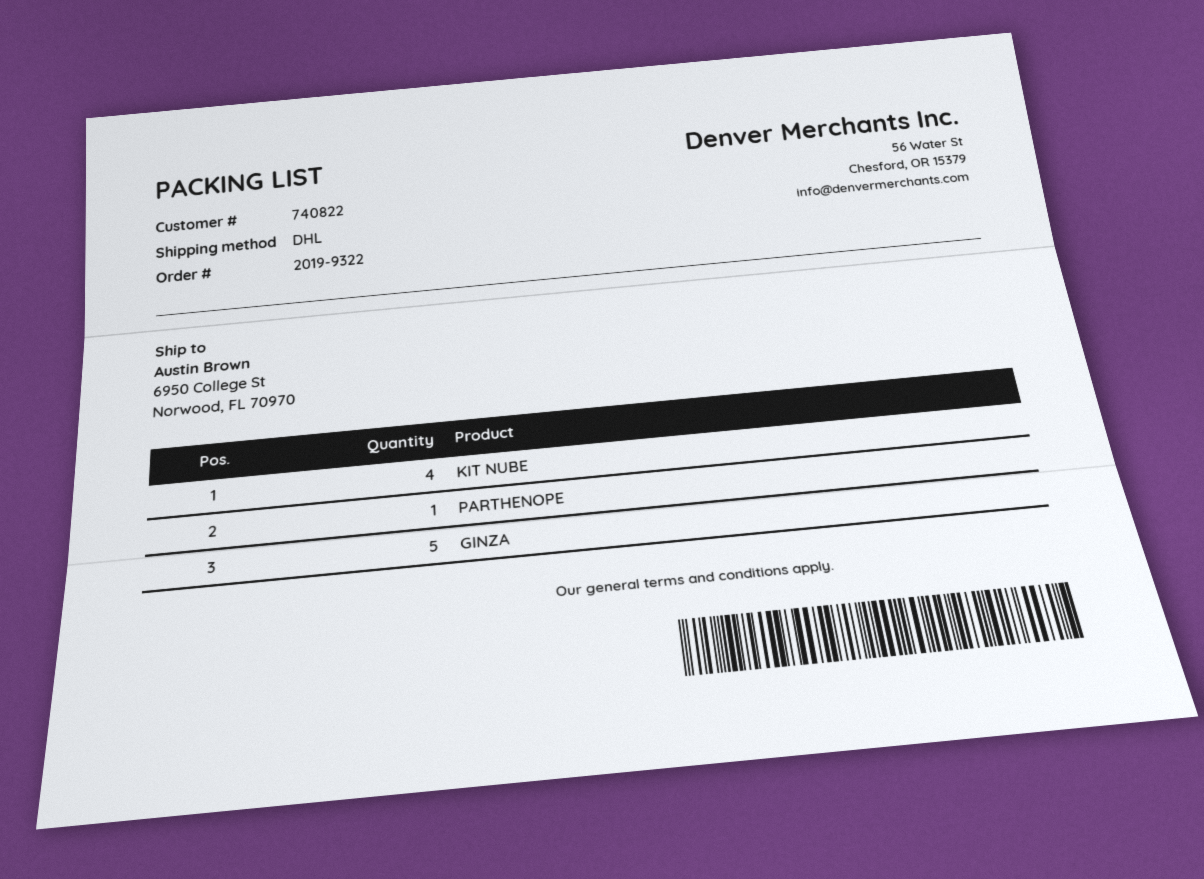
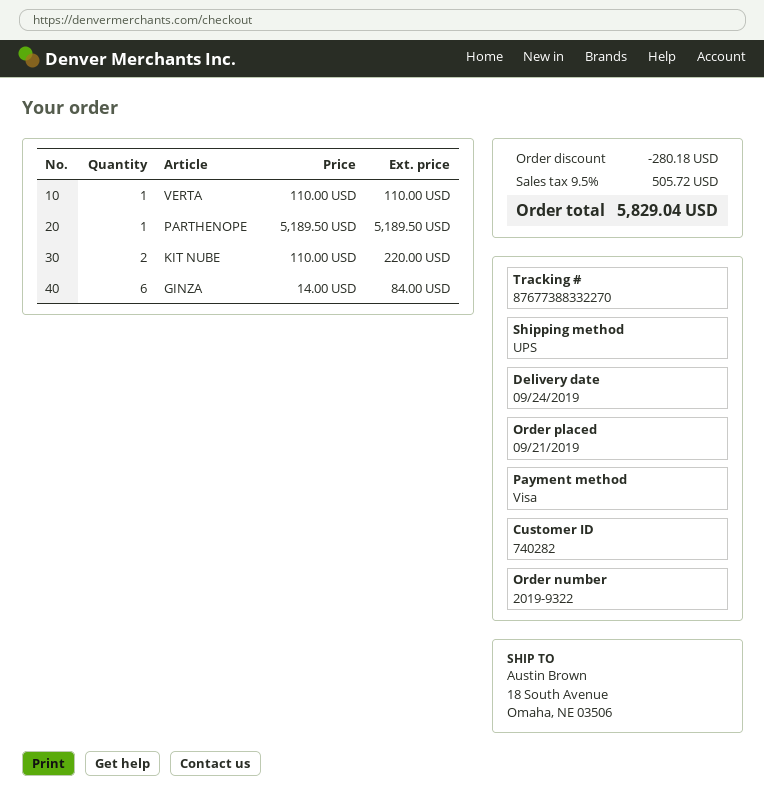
customer number: 740822 -> 740282
shipping method: DHL -> UPS
ship to: 6950 College St, Norwood, FL 70970 -> 18 South Avenue, Omaha, NE 03506
KIT NUBE: 4 -> 2
GINZA: 5 -> 6
VERTA: none -> 1

